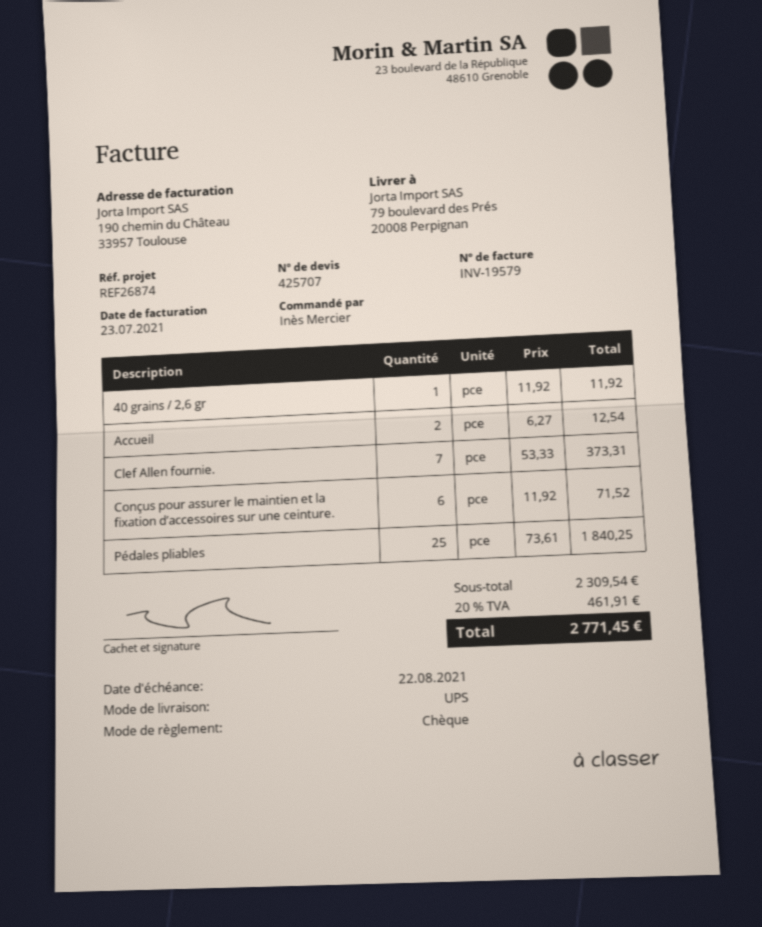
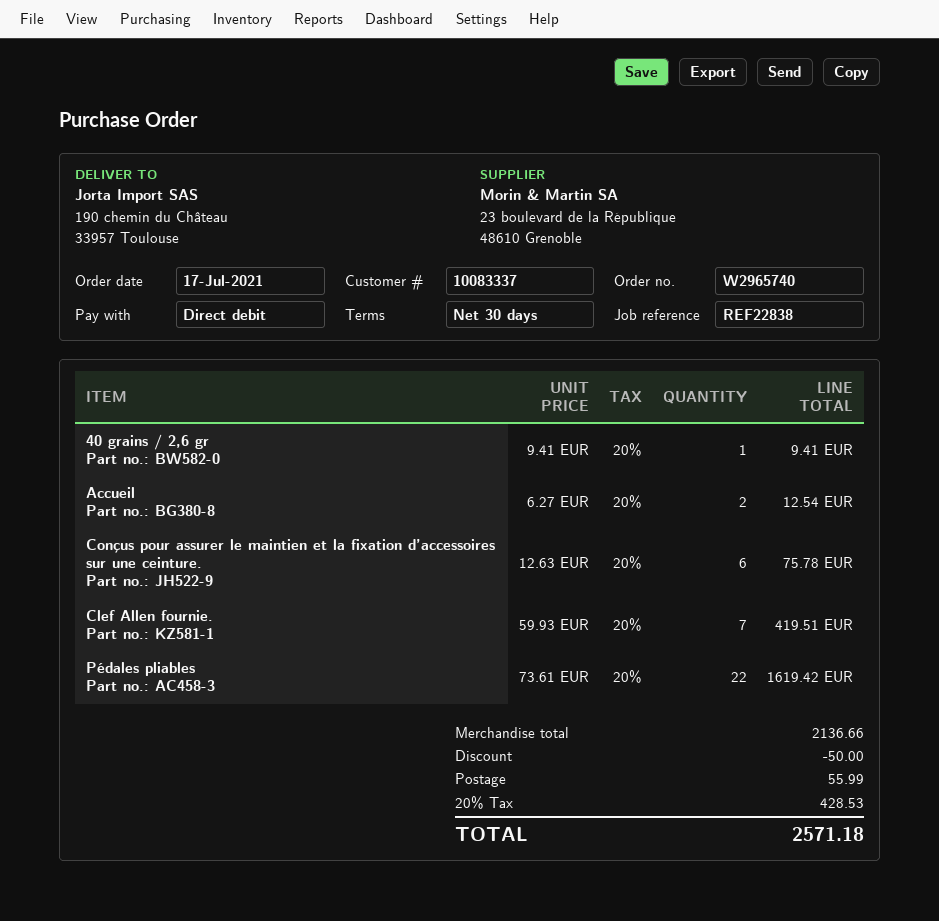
reference: REF26874 -> REF22838
payment method: cheque -> direct debit
ship to: 79 boulevard des Prés, 20008 Perpignan -> 190 chemin du Château, 33957 Toulouse
40 grains / 2,6 gr: 1 x 11.92 = 11.92 -> 1 x 9.41 = 9.41
Clef Allen fournie.: 7 x 53.33 = 373.31 -> 7 x 59.93 = 419.51
Conçus pour assurer le maintien et la fixation d’accessoires sur une ceinture.: 6 x 11.92 = 71.52 -> 6 x 12.63 = 75.78
Pédales pliables: 25 x 73.61 = 1840.25 -> 22 x 73.61 = 1619.42
subtotal: 2309.54 -> 2136.66
discount: none -> 50.00
shipping: none -> 55.99
tax: 20% = 461.91 -> 20% = 428.53
total: 2771.45 -> 2571.18

